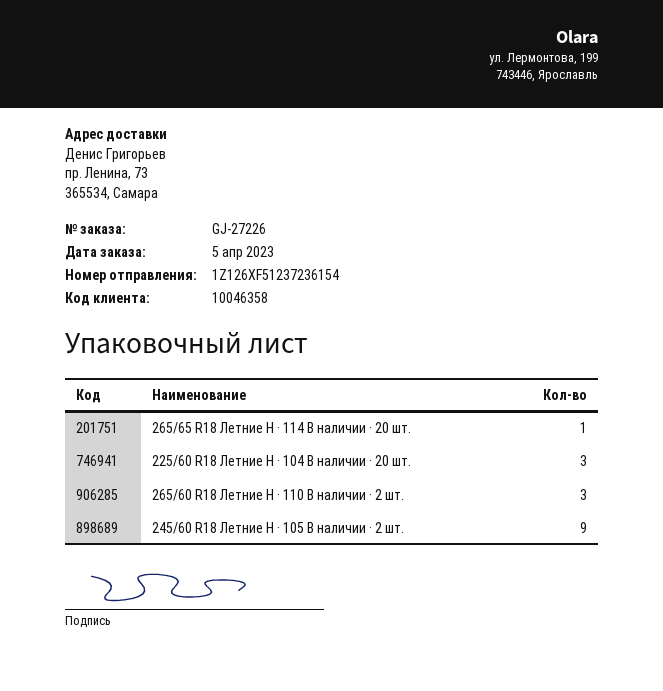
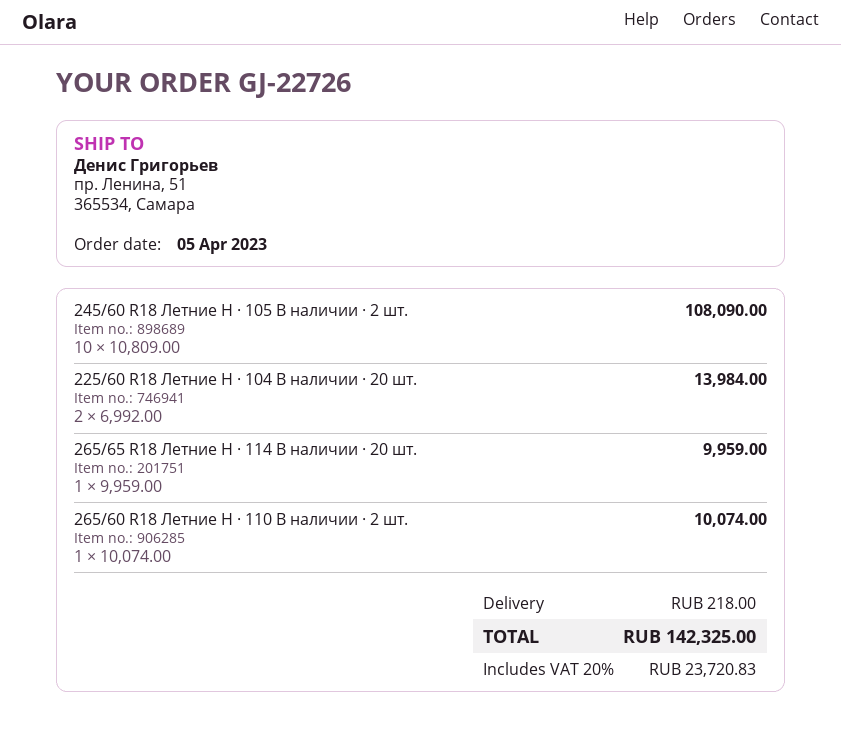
order number: GJ-27226 -> GJ-22726
ship to: пр. Ленина, 73, 365534, Самара -> пр. Ленина, 51, 365534, Самара
225/60 R18 Летние H · 104 В наличии · 20 шт.: 3 -> 2
265/60 R18 Летние H · 110 В наличии · 2 шт.: 3 -> 1
245/60 R18 Летние H · 105 В наличии · 2 шт.: 9 -> 10

